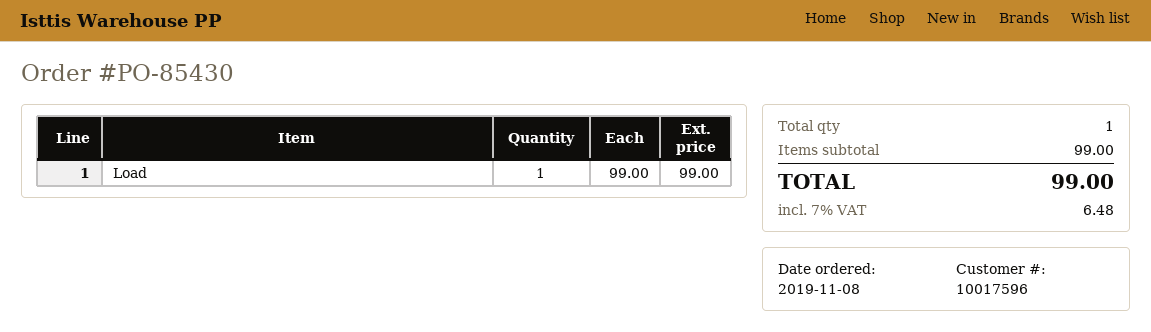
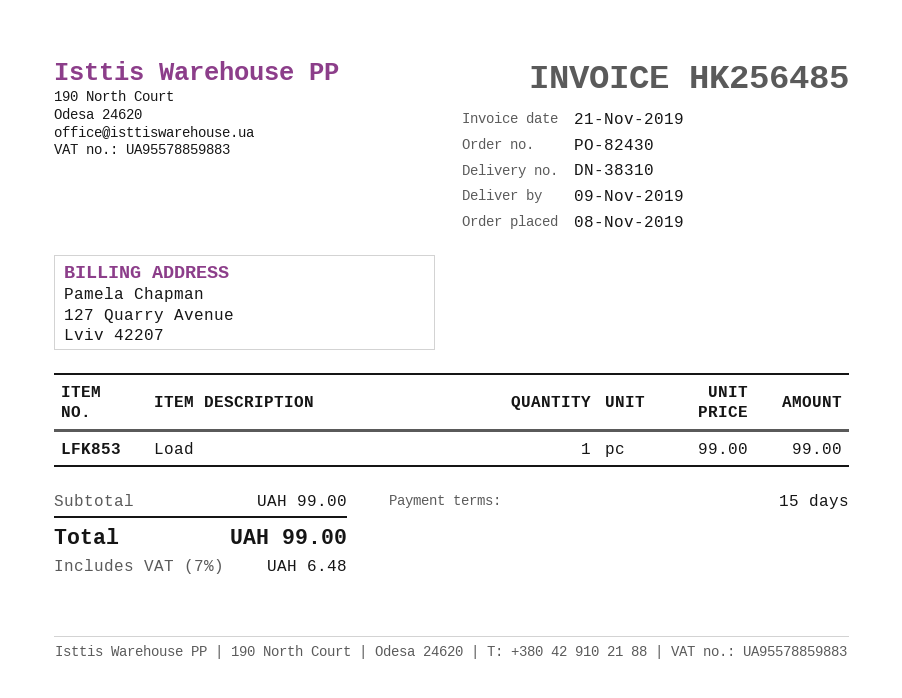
order number: PO-85430 -> PO-82430

